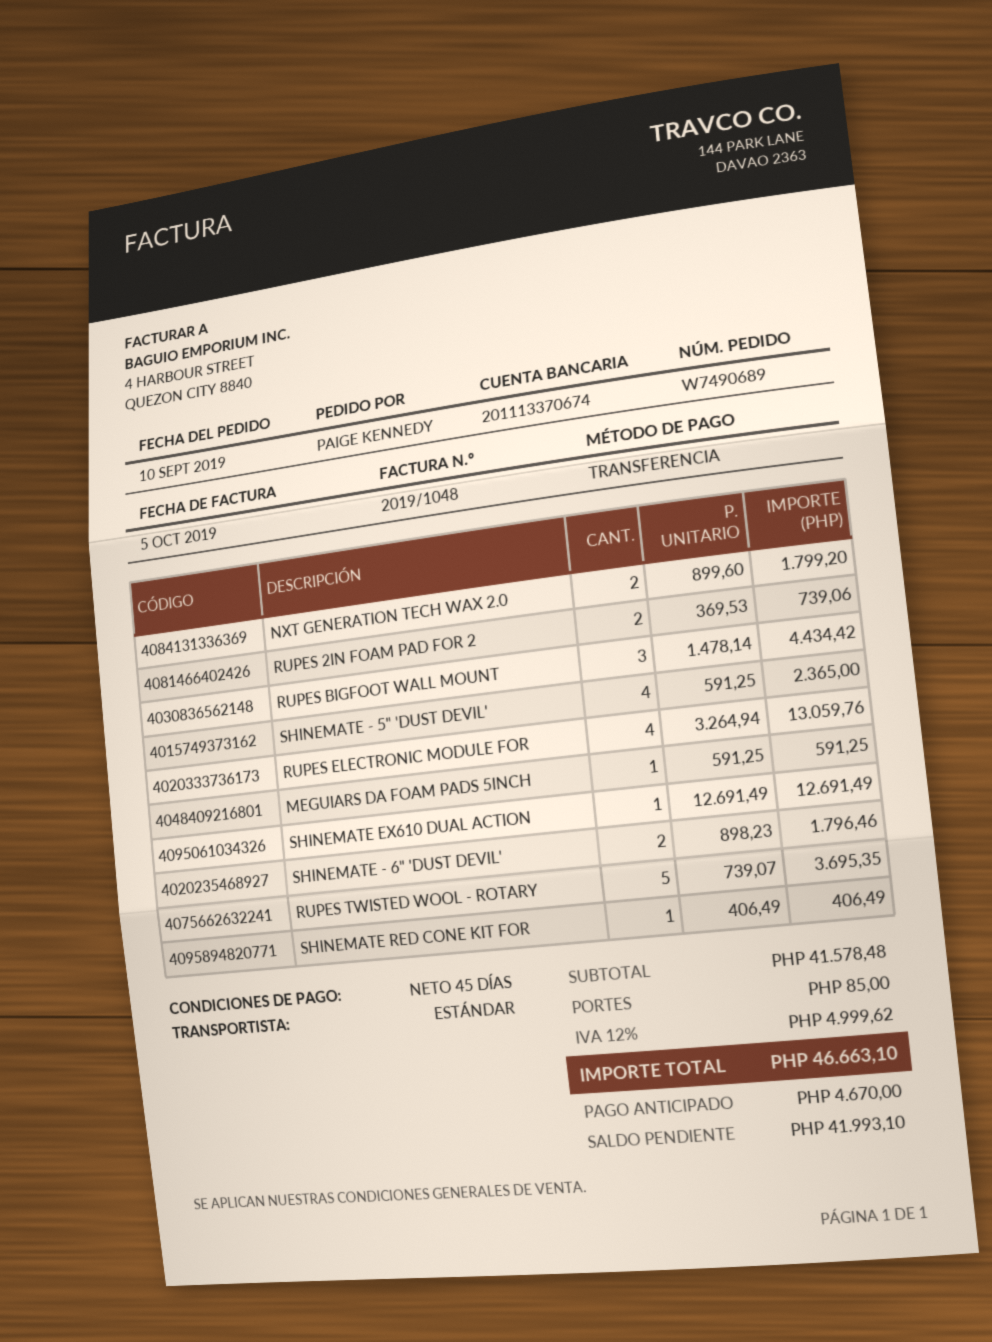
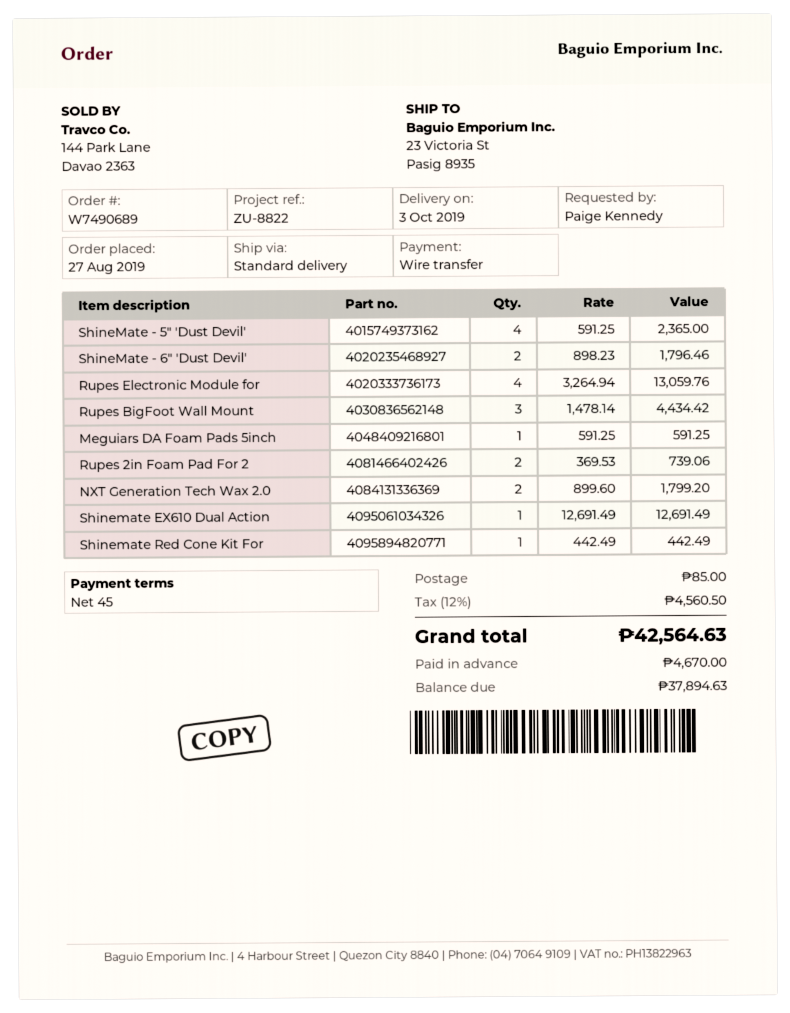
order date: 2019-09-10 -> 2019-08-27
RUPES TWISTED WOOL - ROTARY: 5 x 739.07 = 3695.35 -> none
SHINEMATE RED CONE KIT FOR: 1 x 406.49 = 406.49 -> 1 x 442.49 = 442.49
tax: 12% = 4999.62 -> 12% = 4560.50
total: 46663.10 -> 42564.63
balance: 41993.10 -> 37894.63

